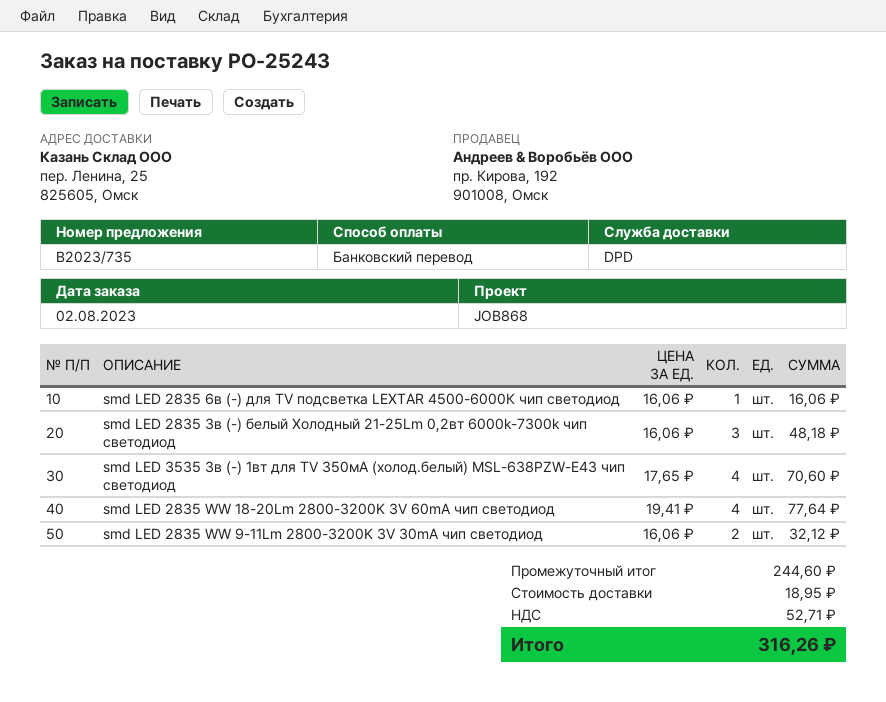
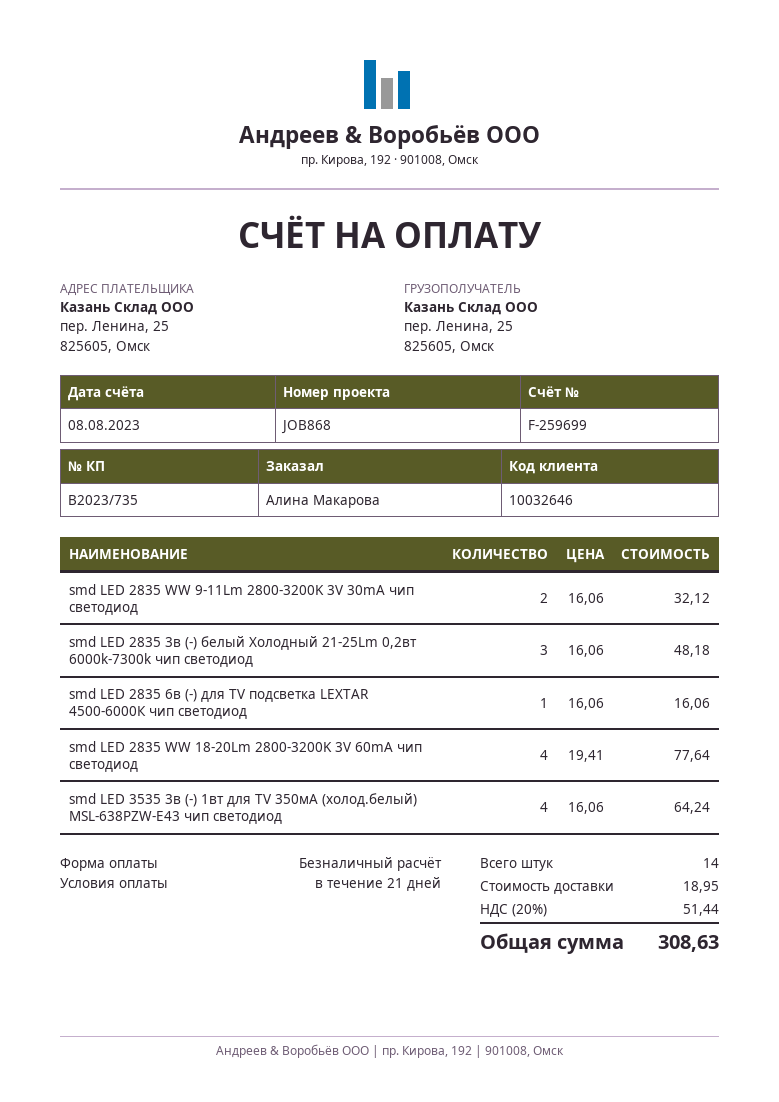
smd LED 3535 3в (-) 1вт для TV 350мА (холод.белый) MSL-638PZW-E43 чип светодиод: 4 x 17.65 = 70.60 -> 4 x 16.06 = 64.24
tax: 52.71 -> 51.44
total: 316.26 -> 308.63

